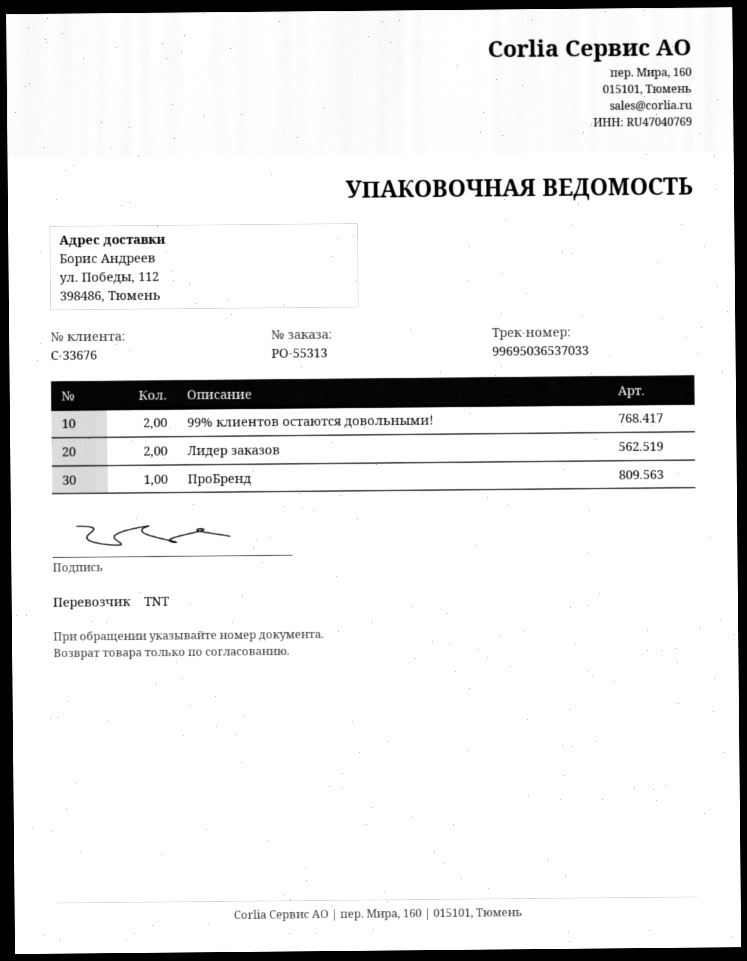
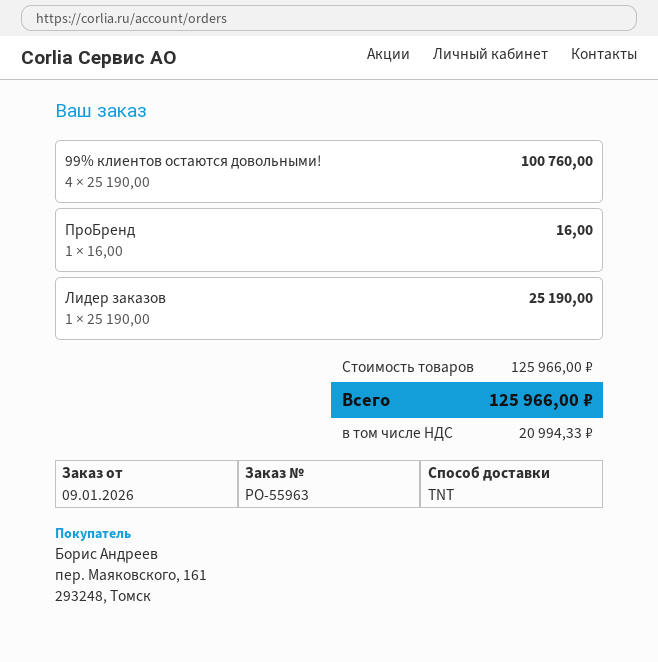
order number: PO-55313 -> PO-55963
99% клиентов остаются довольными!: 2 -> 4
Лидер заказов: 2 -> 1

